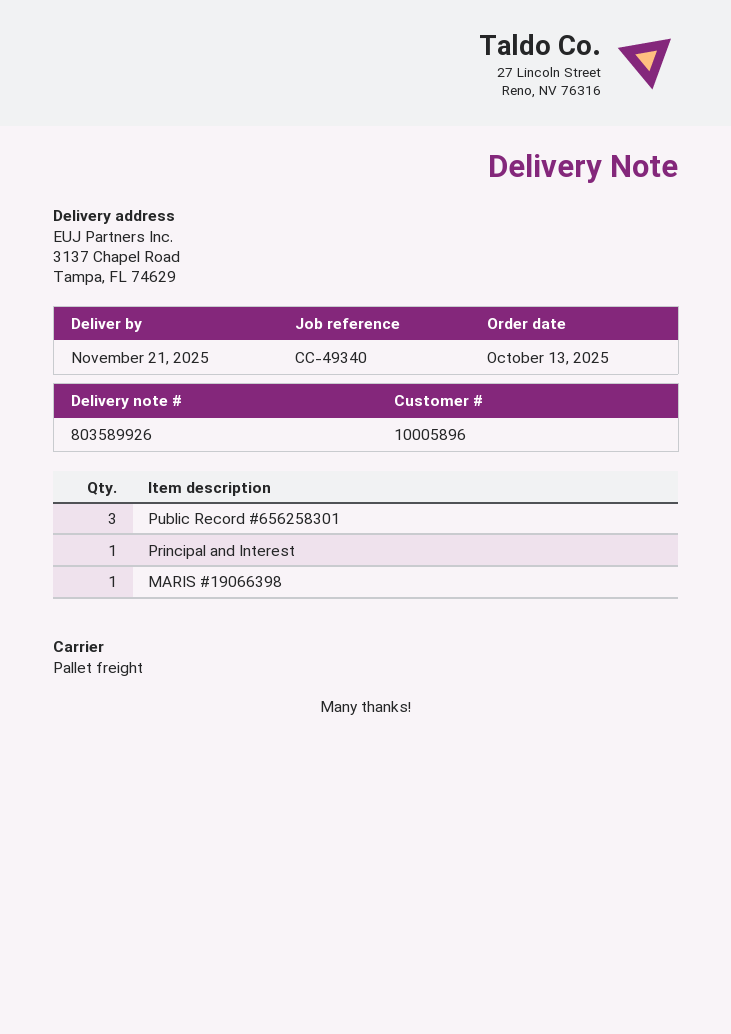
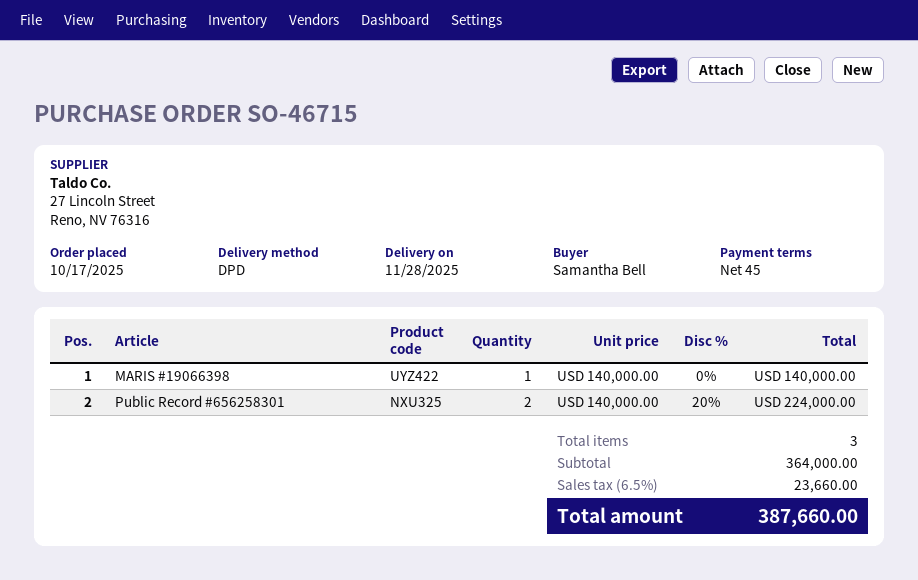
order date: 2025-10-13 -> 2025-10-17
delivery date: 2025-11-21 -> 2025-11-28
shipping method: pallet freight -> DPD
Public Record #656258301: 3 -> 2
Principal and Interest: 1 -> none

